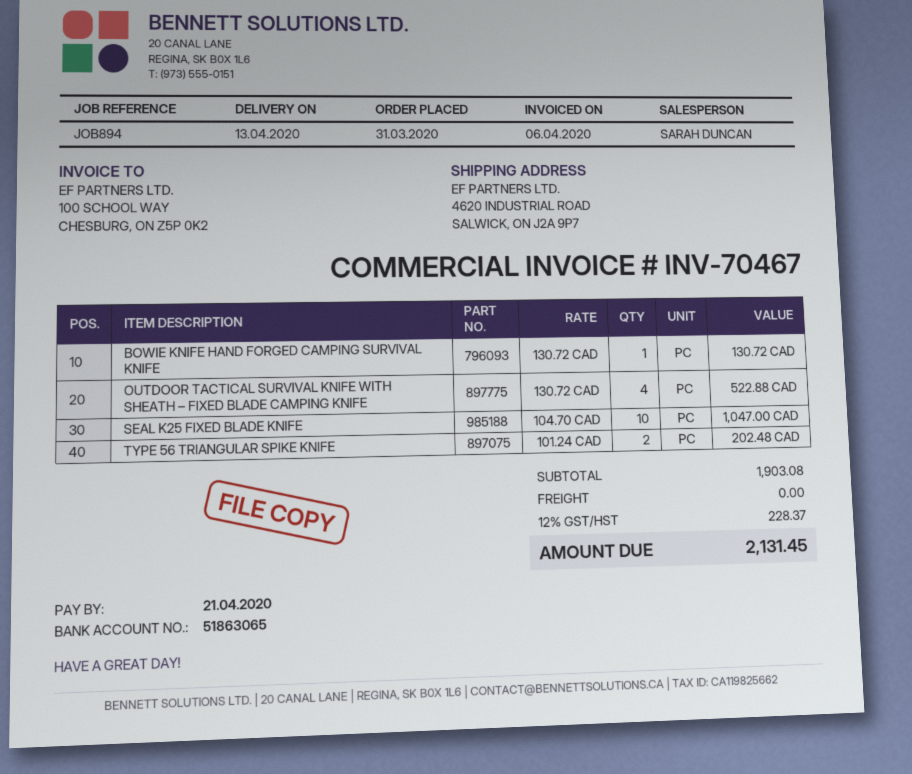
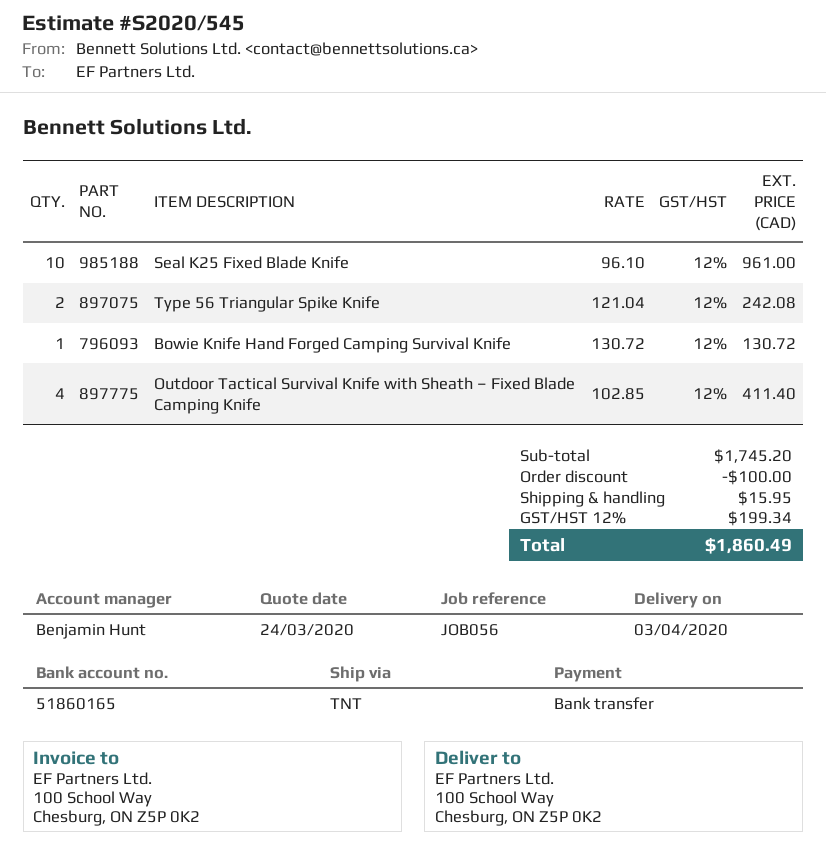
delivery date: 2020-04-13 -> 2020-04-03
reference: JOB894 -> JOB056
sales rep: SARAH DUNCAN -> Benjamin Hunt
bank account: 51863065 -> 51860165
ship to: 4620 INDUSTRIAL ROAD, SALWICK, ON J2A 9P7 -> 100 School Way, Chesburg, ON Z5P 0K2
OUTDOOR TACTICAL SURVIVAL KNIFE WITH SHEATH – FIXED BLADE CAMPING KNIFE: 4 x 130.72 = 522.88 -> 4 x 102.85 = 411.40
SEAL K25 FIXED BLADE KNIFE: 10 x 104.70 = 1047.00 -> 10 x 96.10 = 961.00
TYPE 56 TRIANGULAR SPIKE KNIFE: 2 x 101.24 = 202.48 -> 2 x 121.04 = 242.08
subtotal: 1903.08 -> 1745.20
discount: none -> 100.00
shipping: 0.00 -> 15.95
tax: 12% = 228.37 -> 12% = 199.34
total: 2131.45 -> 1860.49

